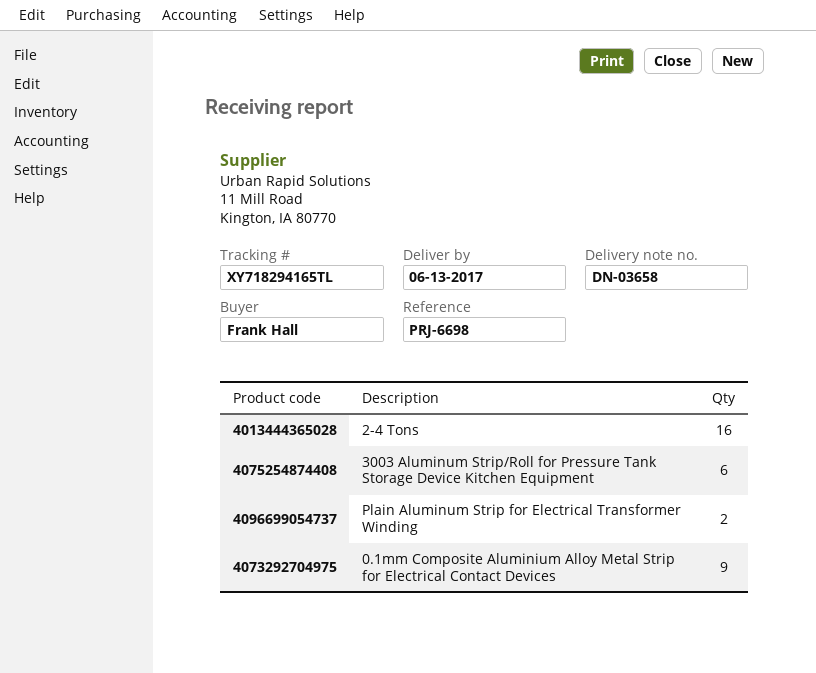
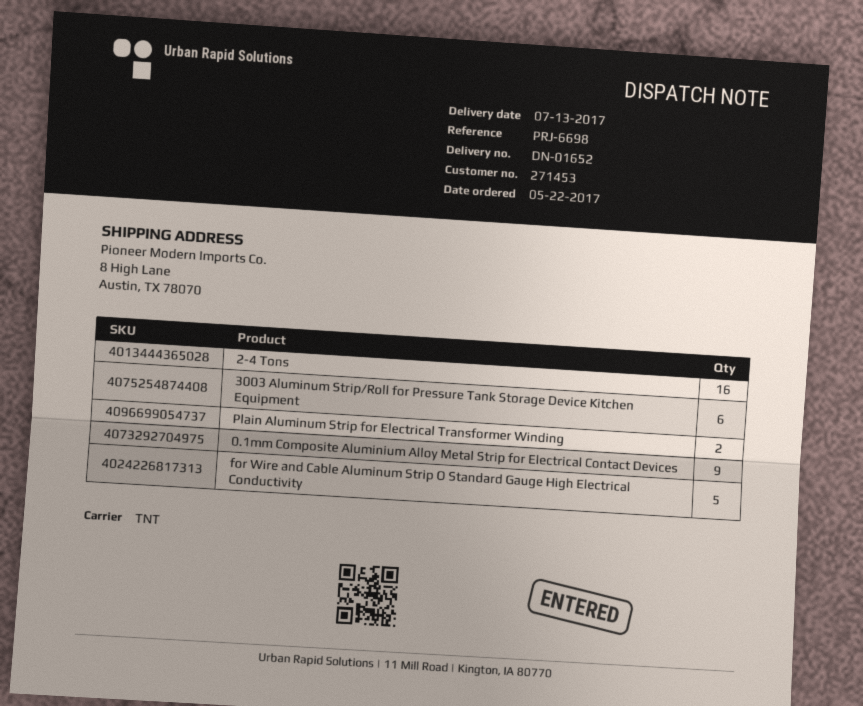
delivery note number: DN-03658 -> DN-01652
delivery date: 2017-06-13 -> 2017-07-13
for Wire and Cable Aluminum Strip O Standard Gauge High Electrical Conductivity: none -> 5

